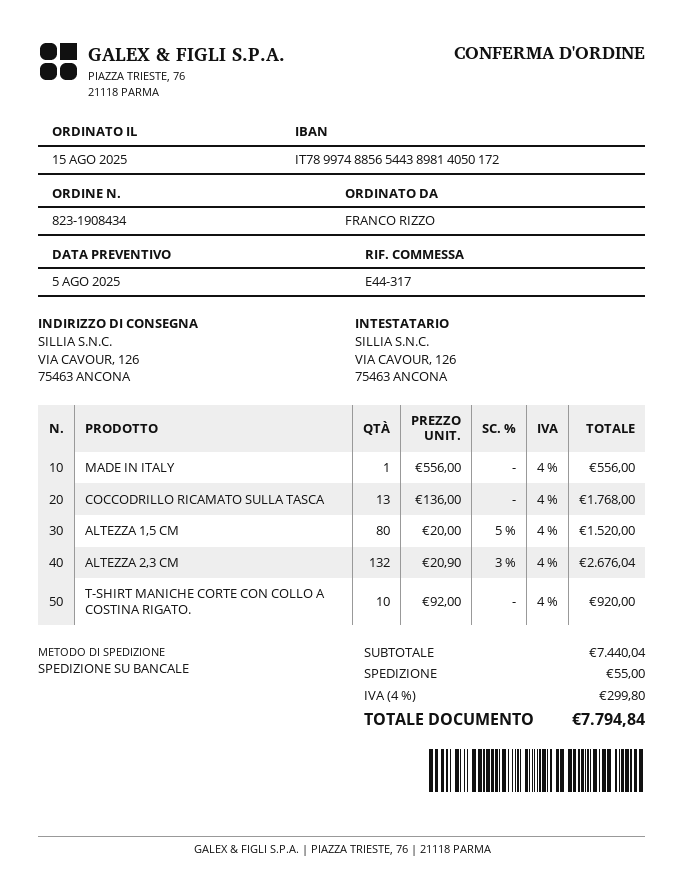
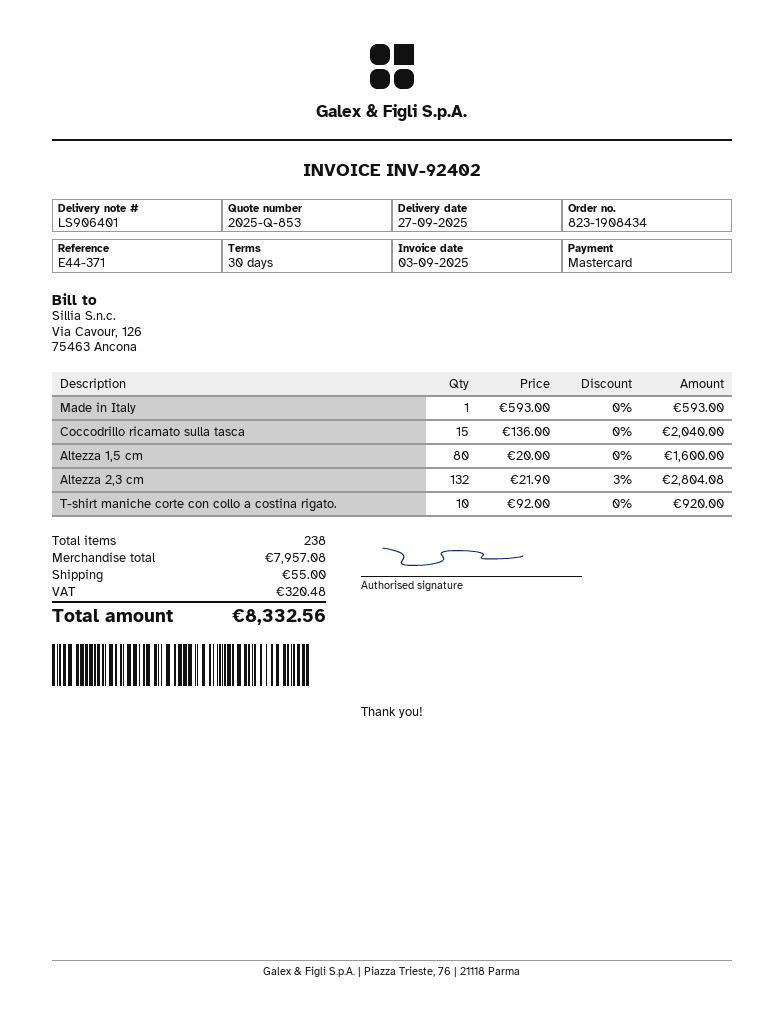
reference: E44-317 -> E44-371
MADE IN ITALY: 1 x 556.00 = 556.00 -> 1 x 593.00 = 593.00
COCCODRILLO RICAMATO SULLA TASCA: 13 x 136.00 = 1768.00 -> 15 x 136.00 = 2040.00
ALTEZZA 1,5 CM: 80 x 20.00 - 5% = 1520.00 -> 80 x 20.00 = 1600.00
ALTEZZA 2,3 CM: 132 x 20.90 - 3% = 2676.04 -> 132 x 21.90 - 3% = 2804.08
subtotal: 7440.04 -> 7957.08
tax: 299.80 -> 320.48
total: 7794.84 -> 8332.56

